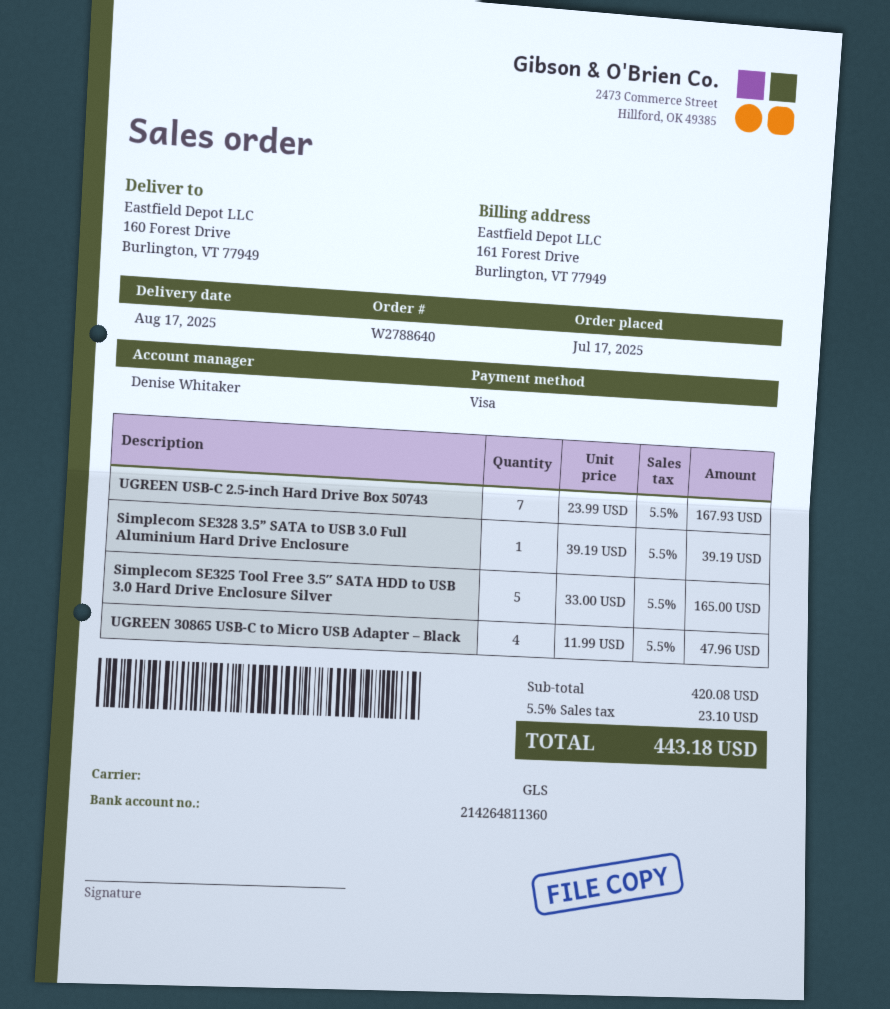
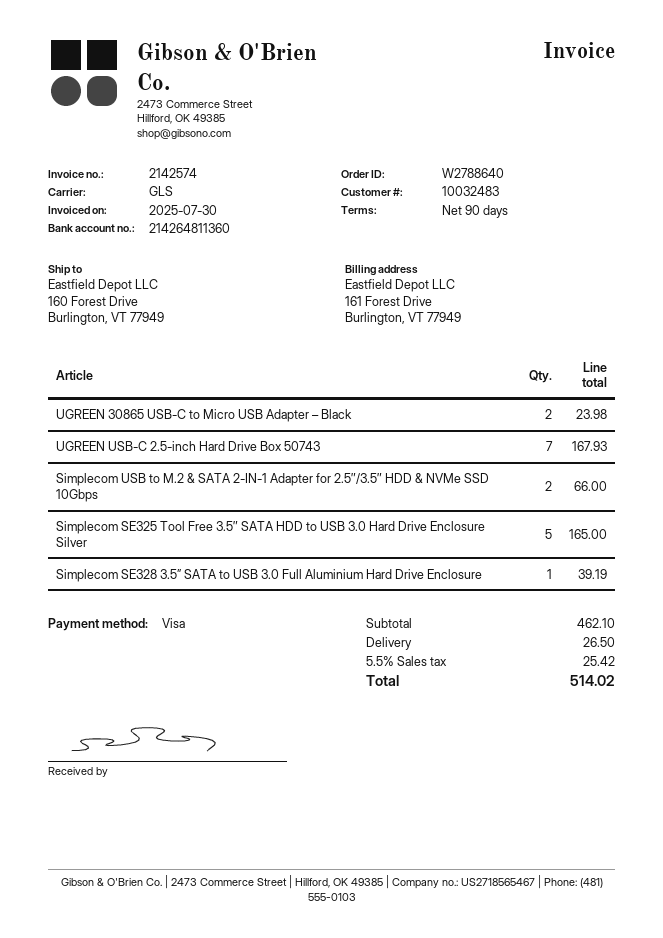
UGREEN 30865 USB-C to Micro USB Adapter – Black: 4 for 47.96 -> 2 for 23.98
Simplecom USB to M.2 & SATA 2-IN-1 Adapter for 2.5″/3.5″ HDD & NVMe SSD 10Gbps: none -> 2 for 66.00
subtotal: 420.08 -> 462.10
shipping: none -> 26.50
tax: 5.5% = 23.10 -> 5.5% = 25.42
total: 443.18 -> 514.02

